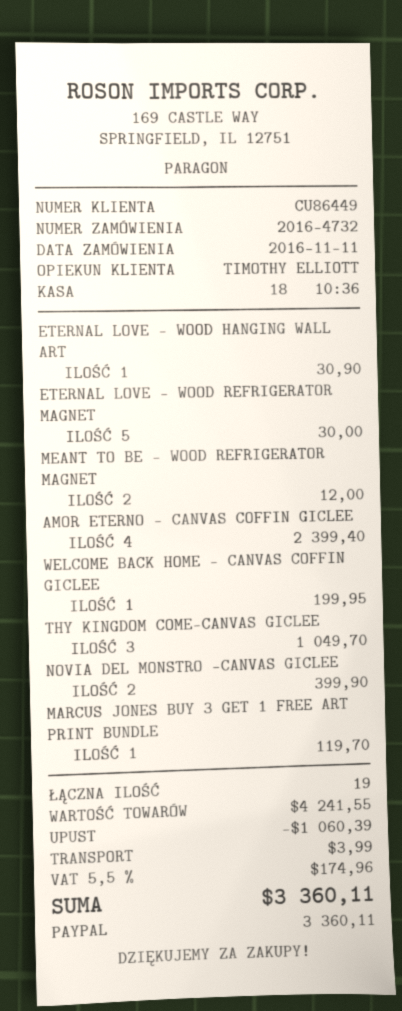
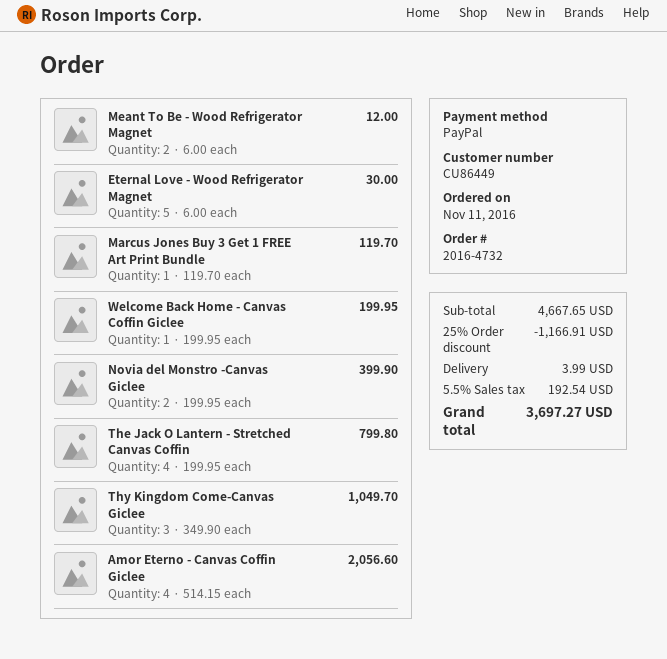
ETERNAL LOVE - WOOD HANGING WALL ART: 1 for 30.90 -> none
AMOR ETERNO - CANVAS COFFIN GICLEE: 4 for 2399.40 -> 4 for 2056.60
The Jack O Lantern - Stretched Canvas Coffin: none -> 4 for 799.80
subtotal: 4241.55 -> 4667.65
discount: 1060.39 -> 1166.91
tax: 5.5% = 174.96 -> 5.5% = 192.54
total: 3360.11 -> 3697.27

